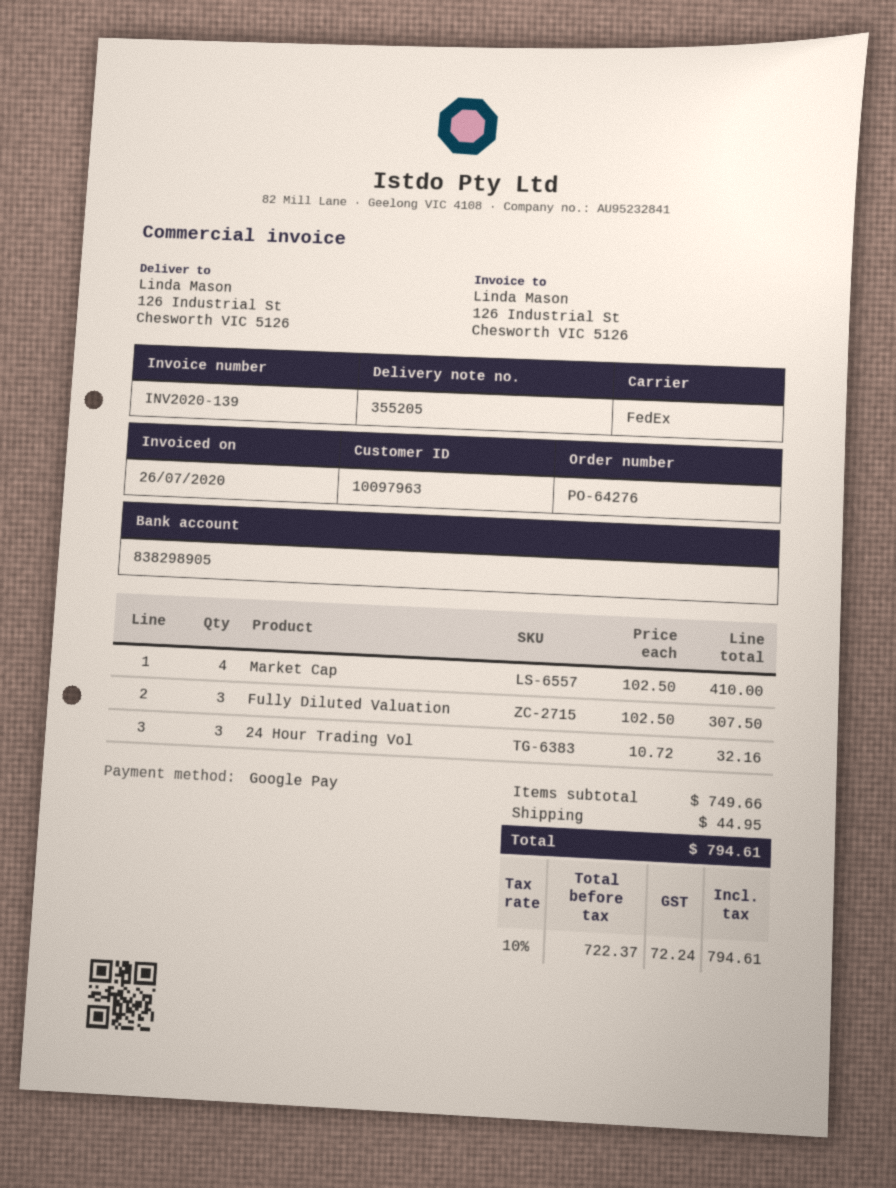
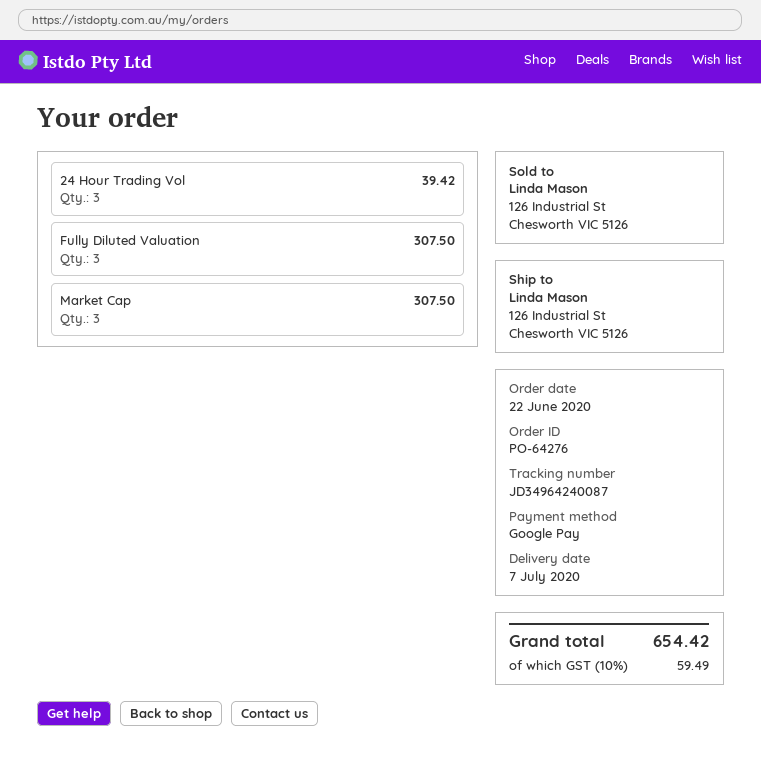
Market Cap: 4 for 410.00 -> 3 for 307.50
24 Hour Trading Vol: 3 for 32.16 -> 3 for 39.42
shipping: 44.95 -> none
tax: 10% = 72.24 -> 10% = 59.49
total: 794.61 -> 654.42

